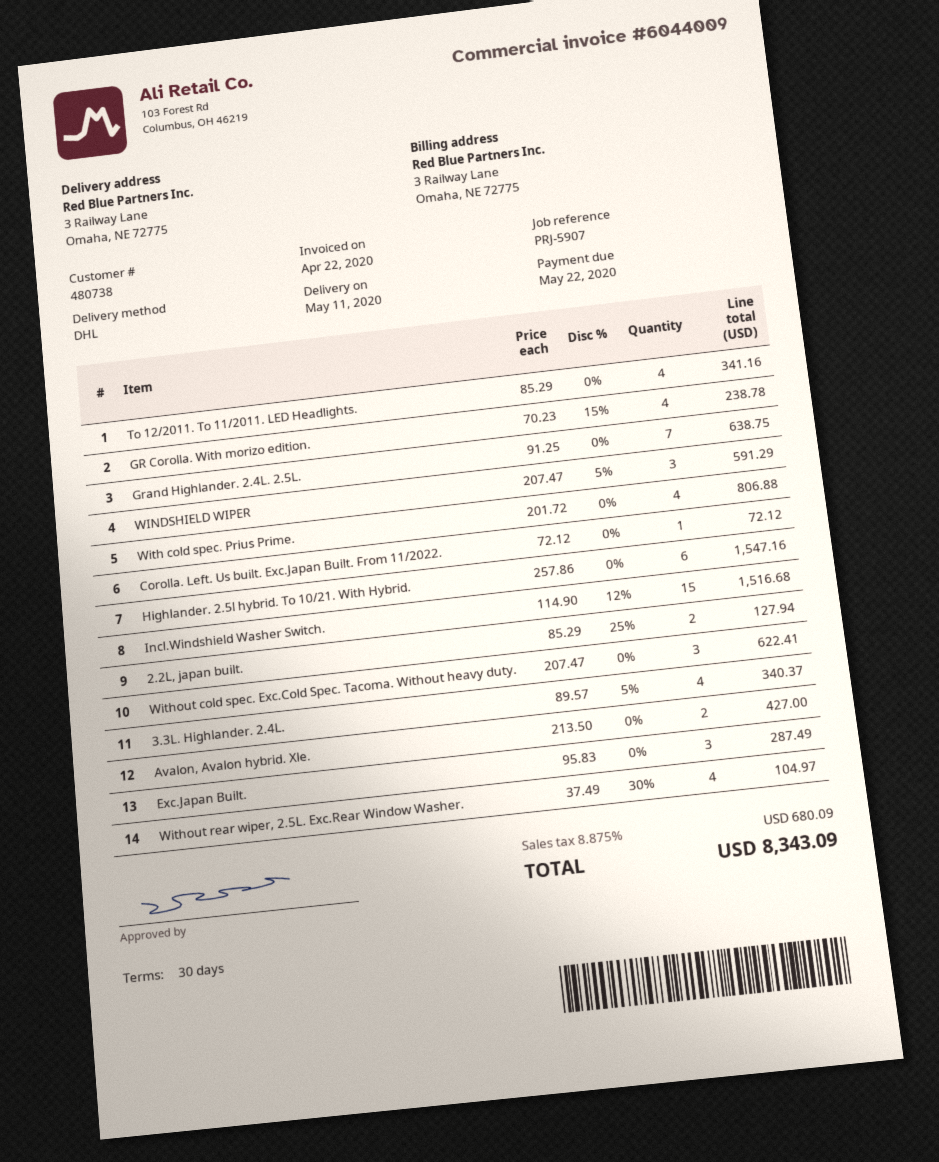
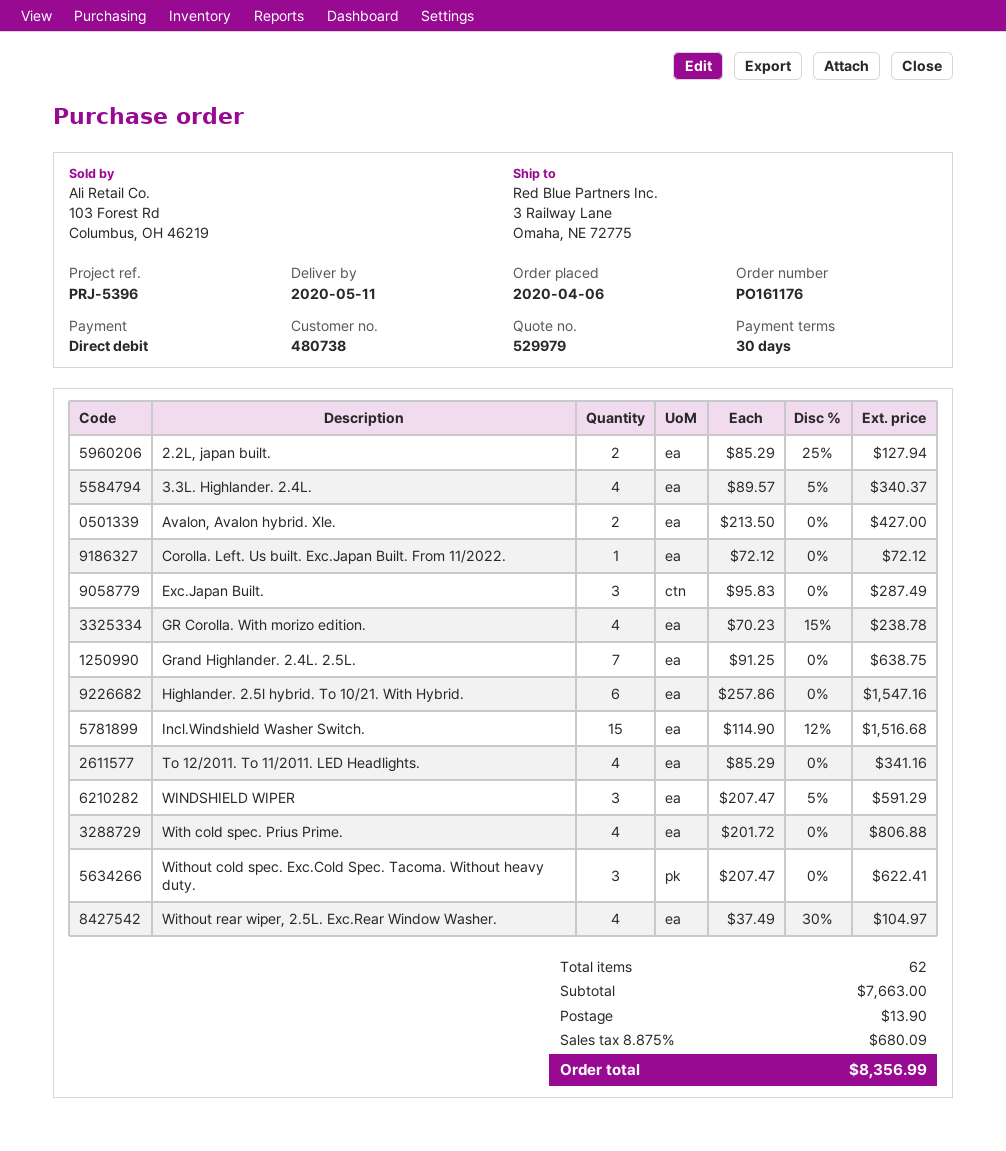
reference: PRJ-5907 -> PRJ-5396
shipping: none -> 13.90
total: 8343.09 -> 8356.99

